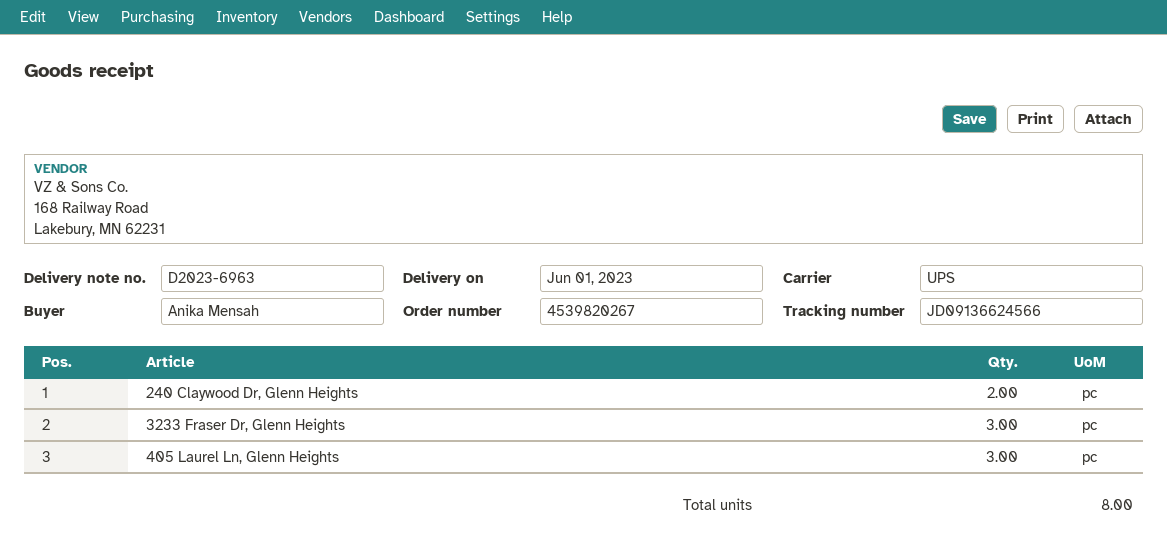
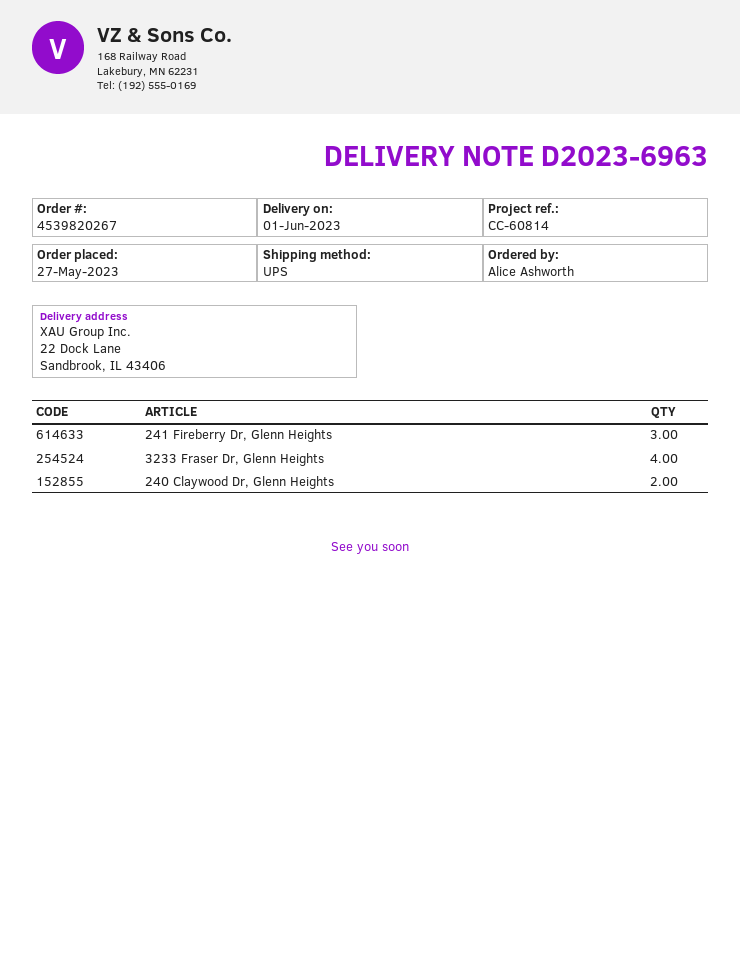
ordered by: Anika Mensah -> Alice Ashworth
3233 Fraser Dr, Glenn Heights: 3 -> 4
405 Laurel Ln, Glenn Heights: 3 -> none
241 Fireberry Dr, Glenn Heights: none -> 3

